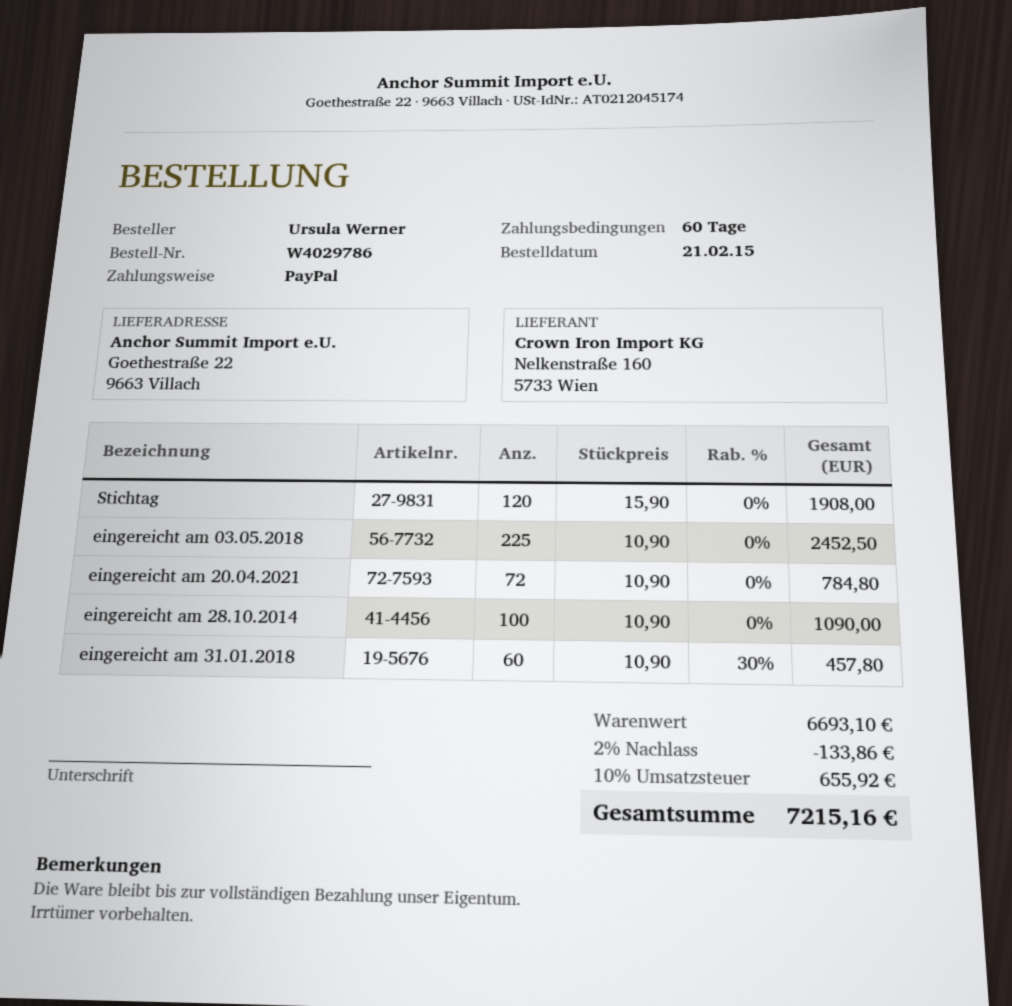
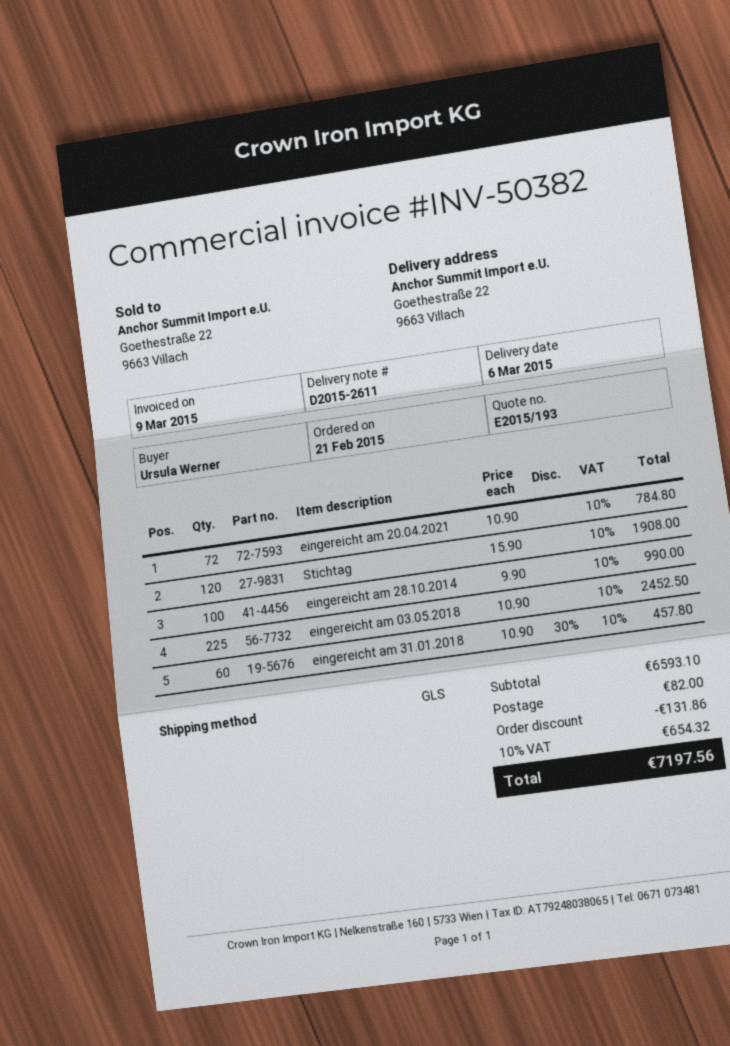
eingereicht am 28.10.2014: 100 x 10.90 = 1090.00 -> 100 x 9.90 = 990.00
subtotal: 6693.10 -> 6593.10
discount: 133.86 -> 131.86
shipping: none -> 82.00
tax: 10% = 655.92 -> 10% = 654.32
total: 7215.16 -> 7197.56

